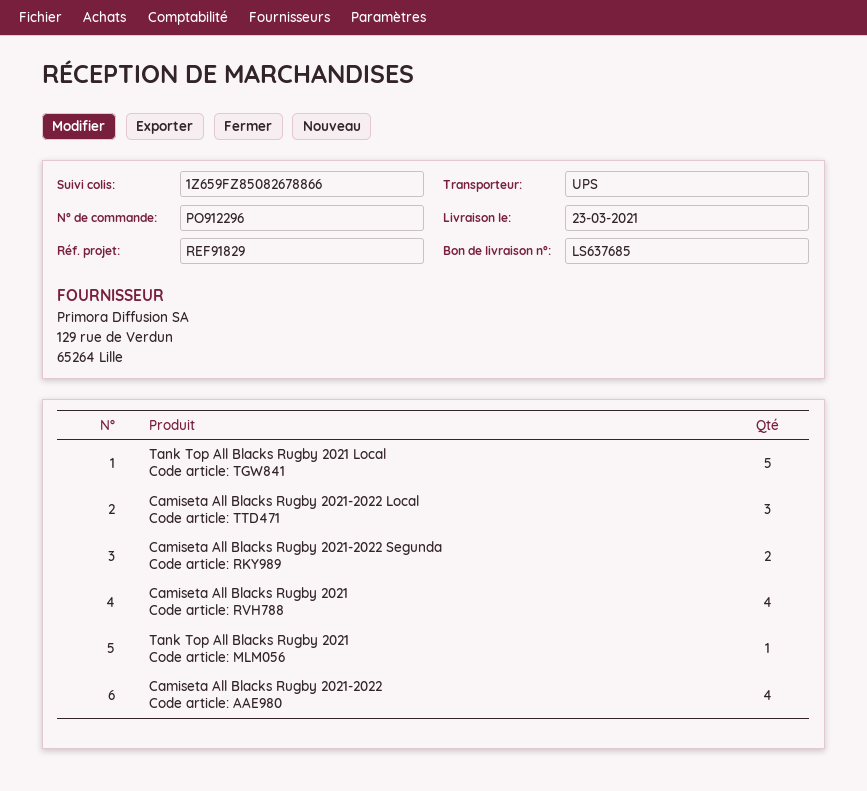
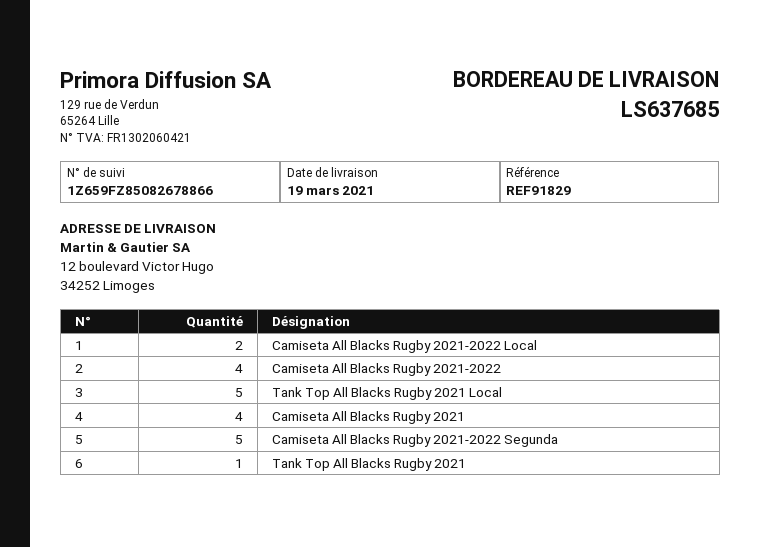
delivery date: 2021-03-23 -> 2021-03-19
Camiseta All Blacks Rugby 2021-2022 Local: 3 -> 2
Camiseta All Blacks Rugby 2021-2022 Segunda: 2 -> 5

